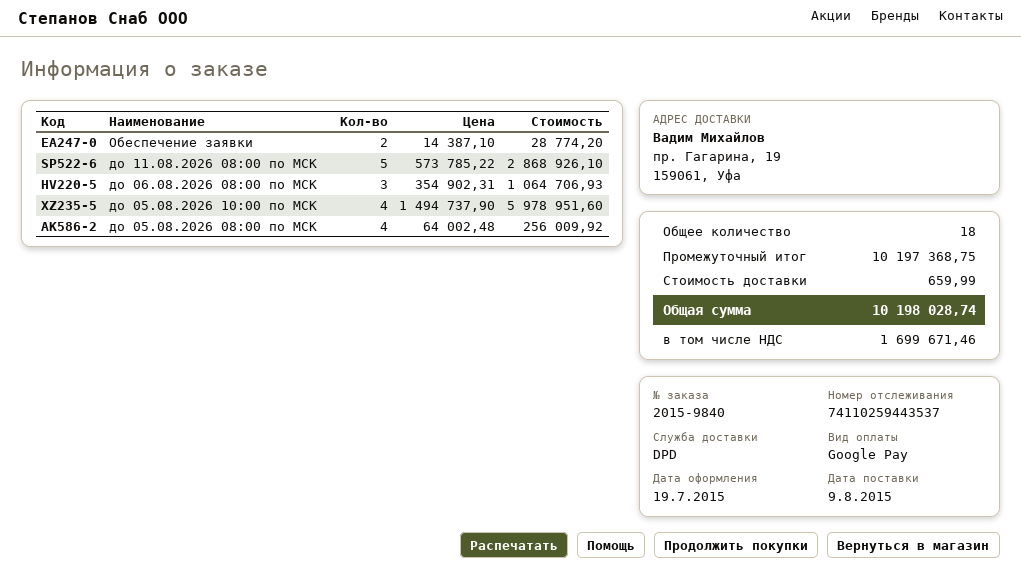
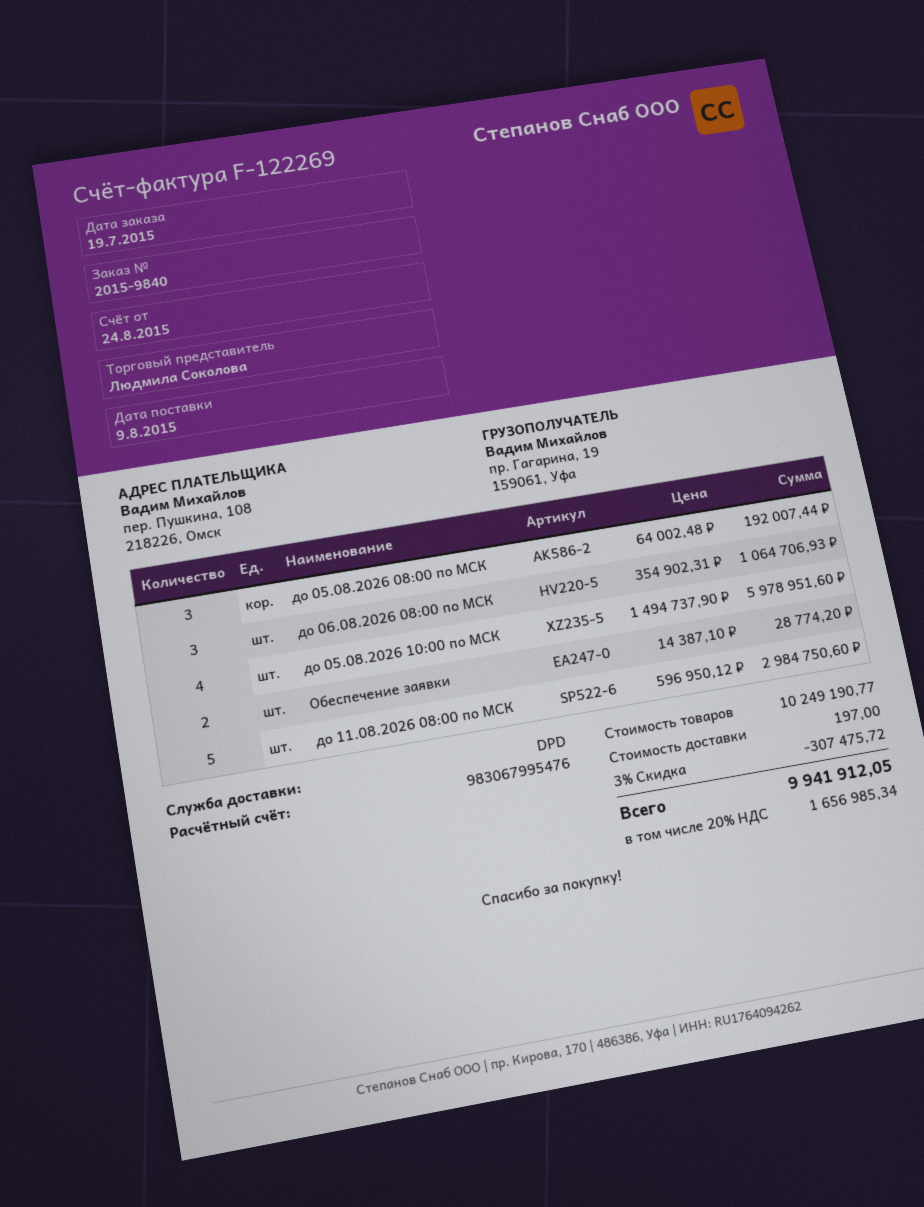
до 11.08.2026 08:00 по МСК: 5 x 573785.22 = 2868926.10 -> 5 x 596950.12 = 2984750.60
до 05.08.2026 08:00 по МСК: 4 x 64002.48 = 256009.92 -> 3 x 64002.48 = 192007.44
subtotal: 10197368.75 -> 10249190.77
discount: none -> 3% = 307475.72
shipping: 659.99 -> 197.00
tax: 1699671.46 -> 1656985.34
total: 10198028.74 -> 9941912.05

